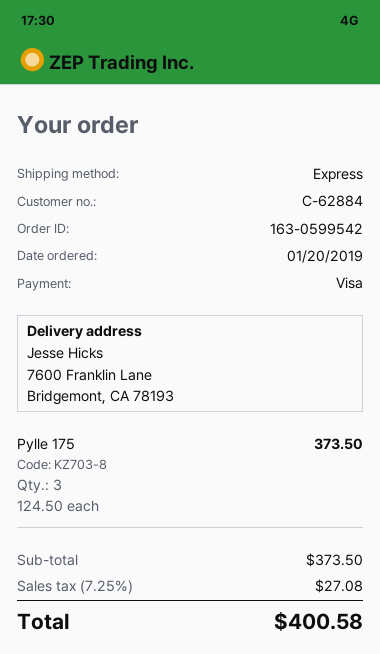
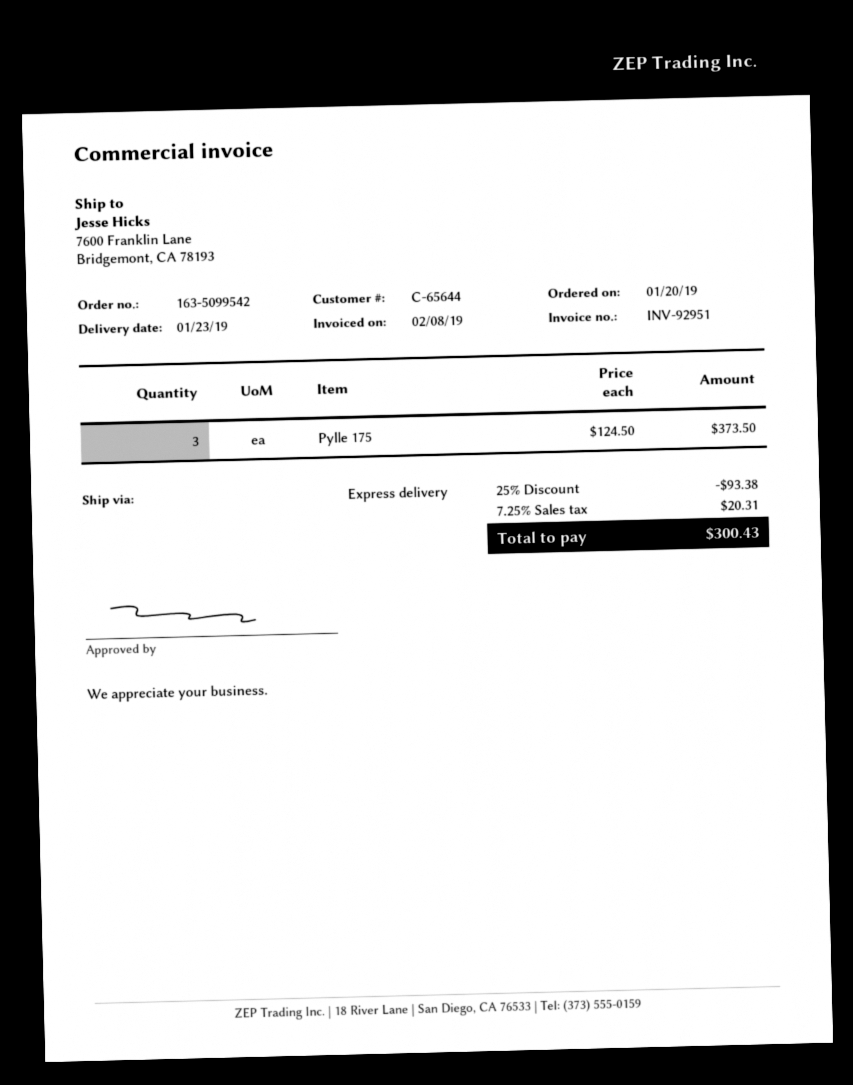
order number: 163-0599542 -> 163-5099542
customer number: C-62884 -> C-65644
discount: none -> 25% = 93.38
tax: 7.25% = 27.08 -> 7.25% = 20.31
total: 400.58 -> 300.43

